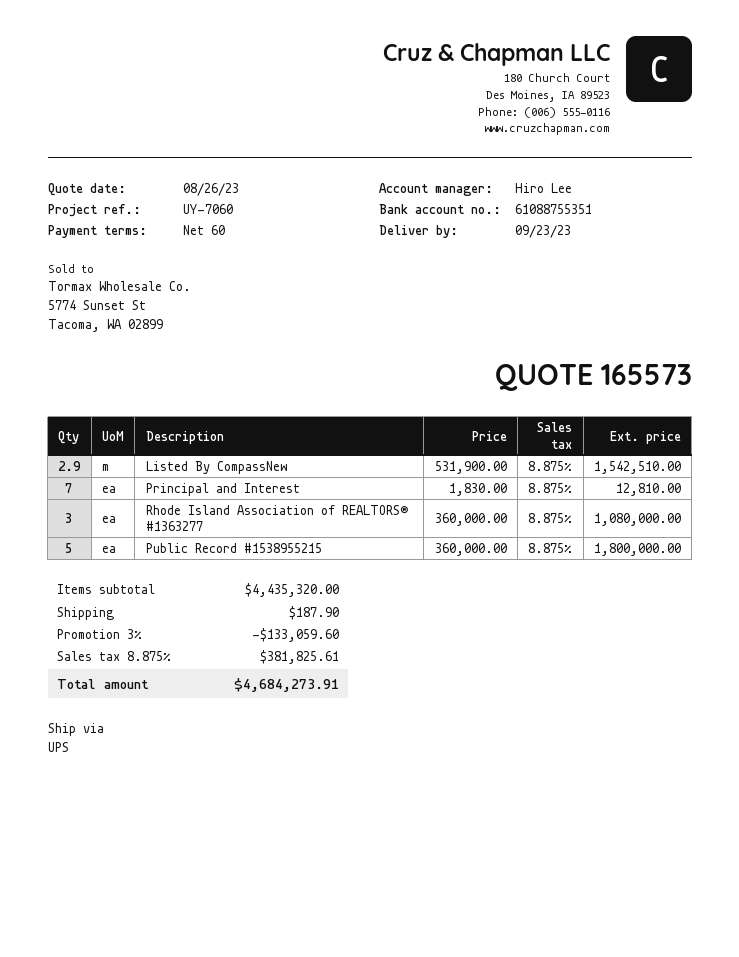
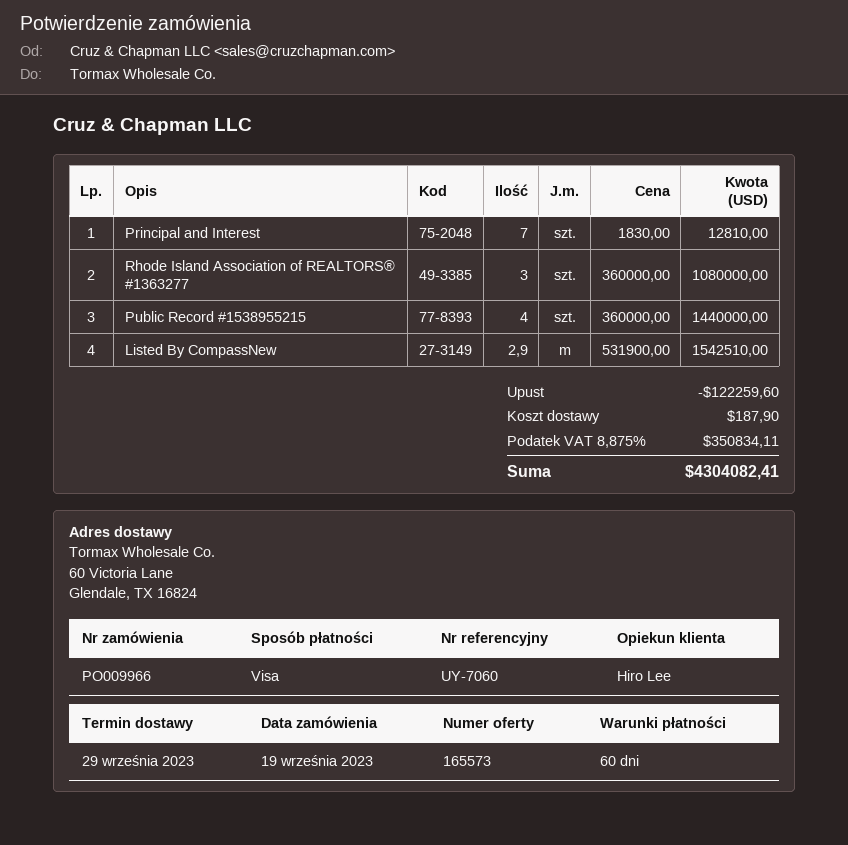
delivery date: 2023-09-23 -> 2023-09-29
Public Record #1538955215: 5 x 360000.00 = 1800000.00 -> 4 x 360000.00 = 1440000.00
discount: 133059.60 -> 122259.60
tax: 8.875% = 381825.61 -> 8.875% = 350834.11
total: 4684273.91 -> 4304082.41

